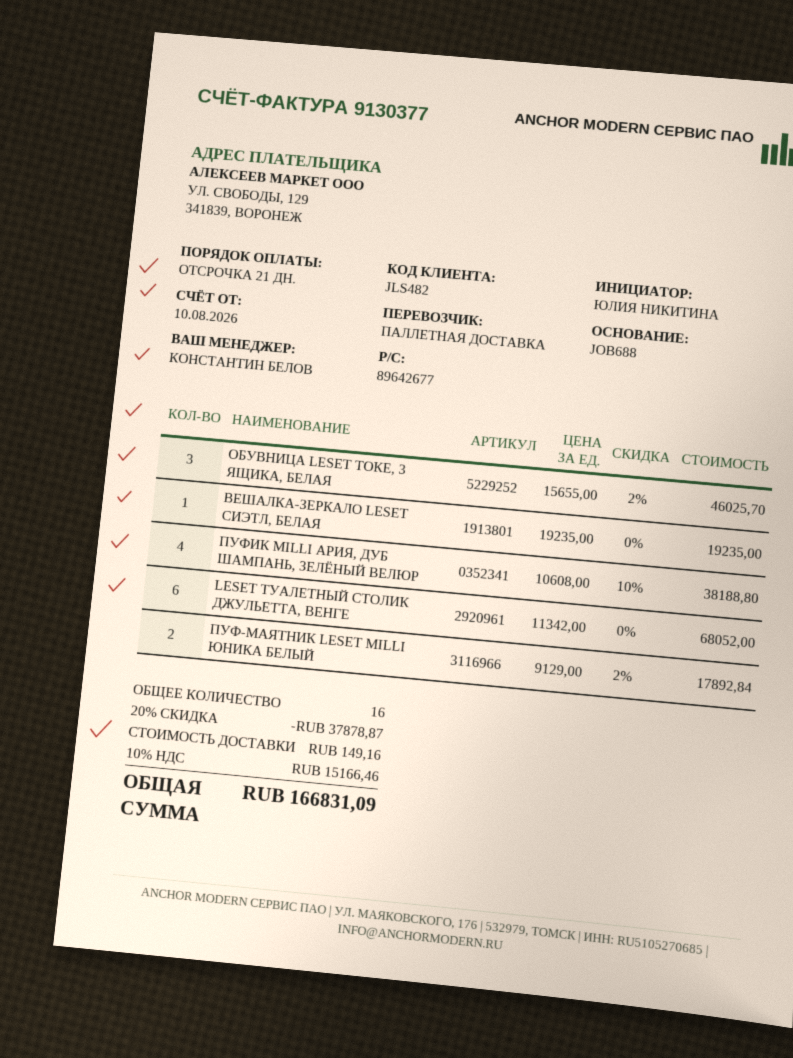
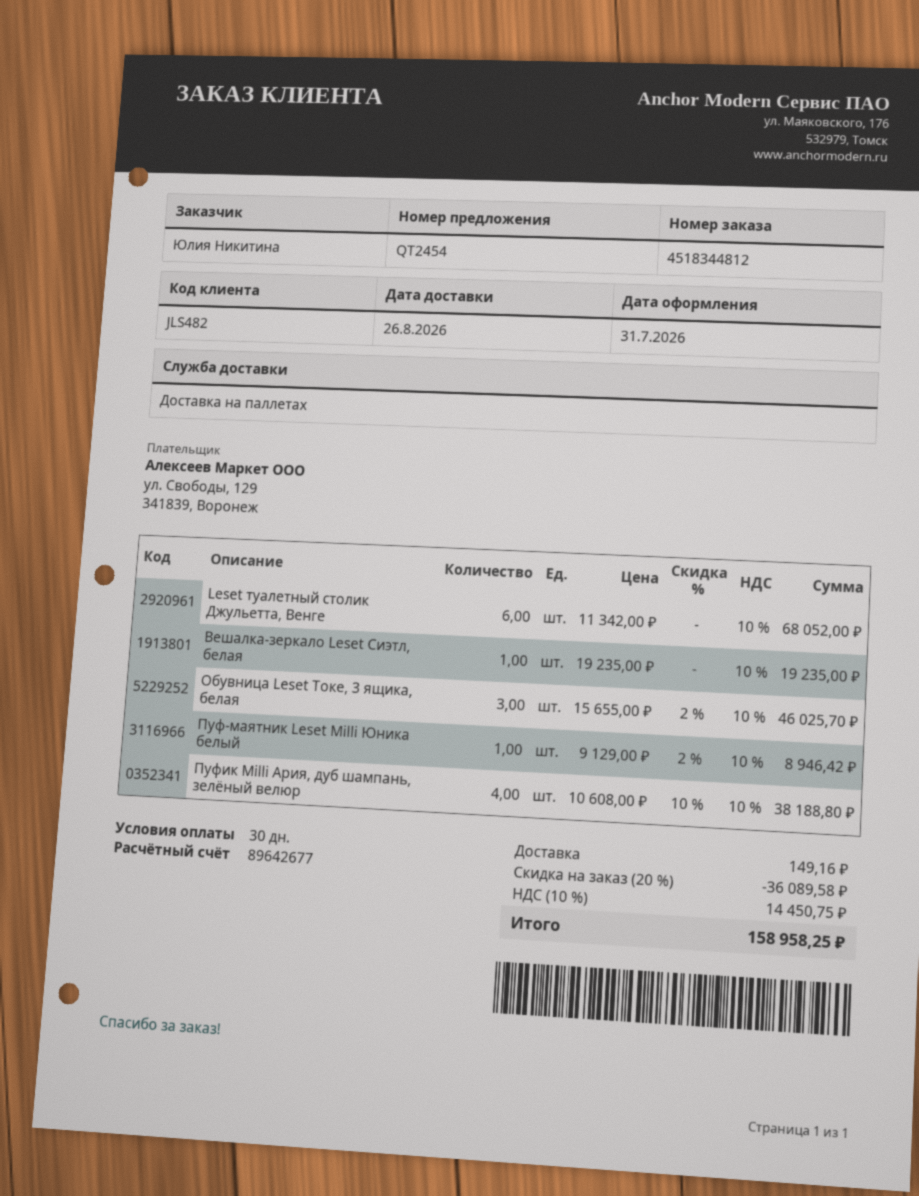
payment terms: 21 days -> 30 days
ПУФ-МАЯТНИК LESET MILLI ЮНИКА БЕЛЫЙ: 2 x 9129.00 - 2% = 17892.84 -> 1 x 9129.00 - 2% = 8946.42
discount: 20% = 37878.87 -> 20% = 36089.58
tax: 10% = 15166.46 -> 10% = 14450.75
total: 166831.09 -> 158958.25

